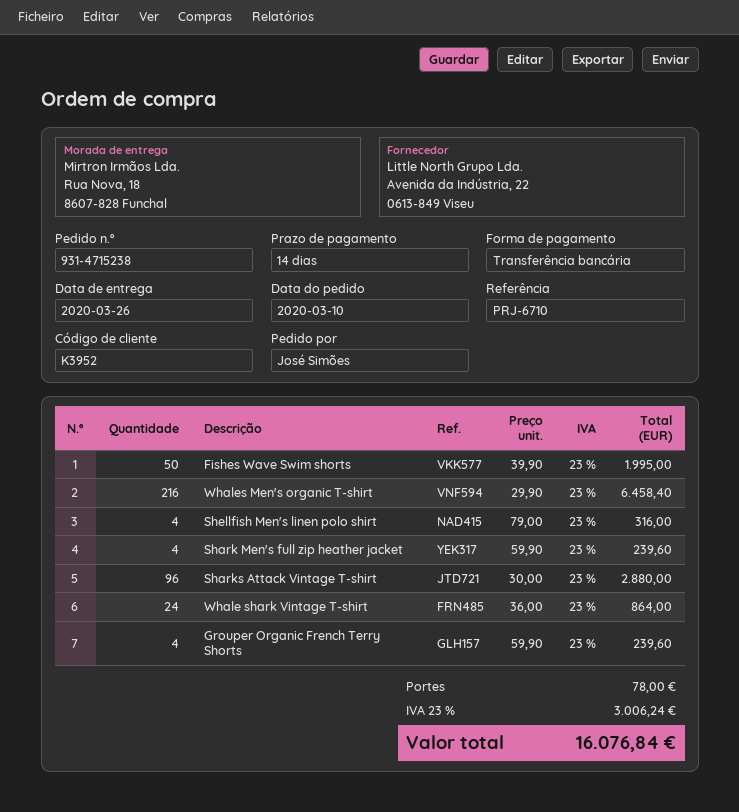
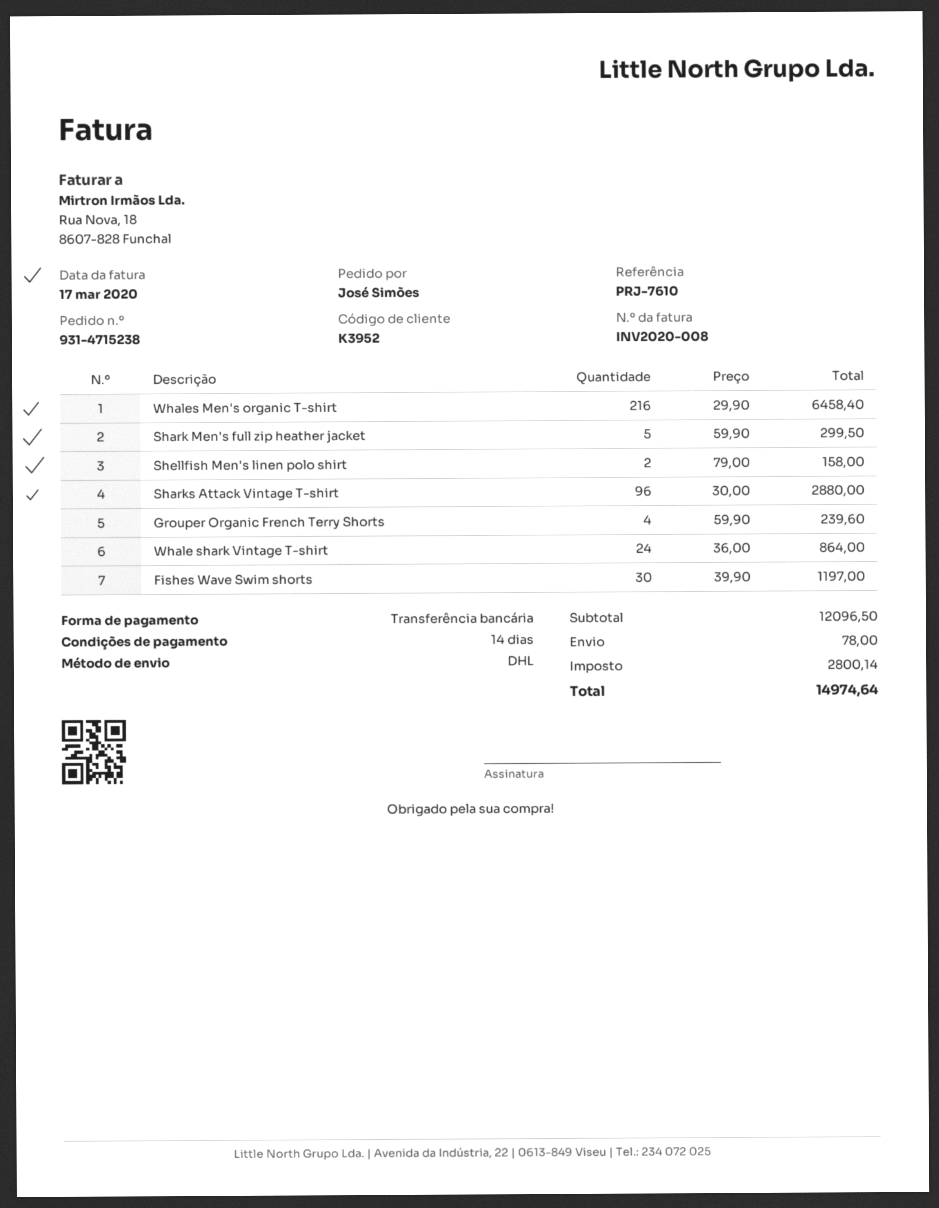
reference: PRJ-6710 -> PRJ-7610
Fishes Wave Swim shorts: 50 x 39.90 = 1995.00 -> 30 x 39.90 = 1197.00
Shellfish Men's linen polo shirt: 4 x 79.00 = 316.00 -> 2 x 79.00 = 158.00
Shark Men's full zip heather jacket: 4 x 59.90 = 239.60 -> 5 x 59.90 = 299.50
tax: 3006.24 -> 2800.14
total: 16076.84 -> 14974.64

